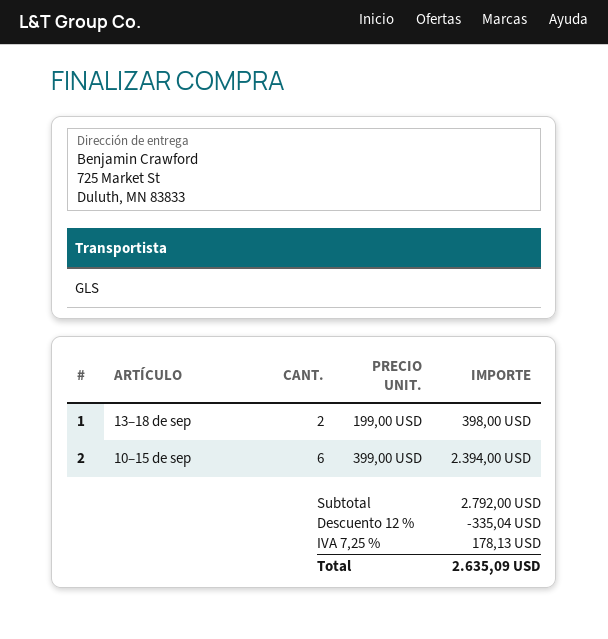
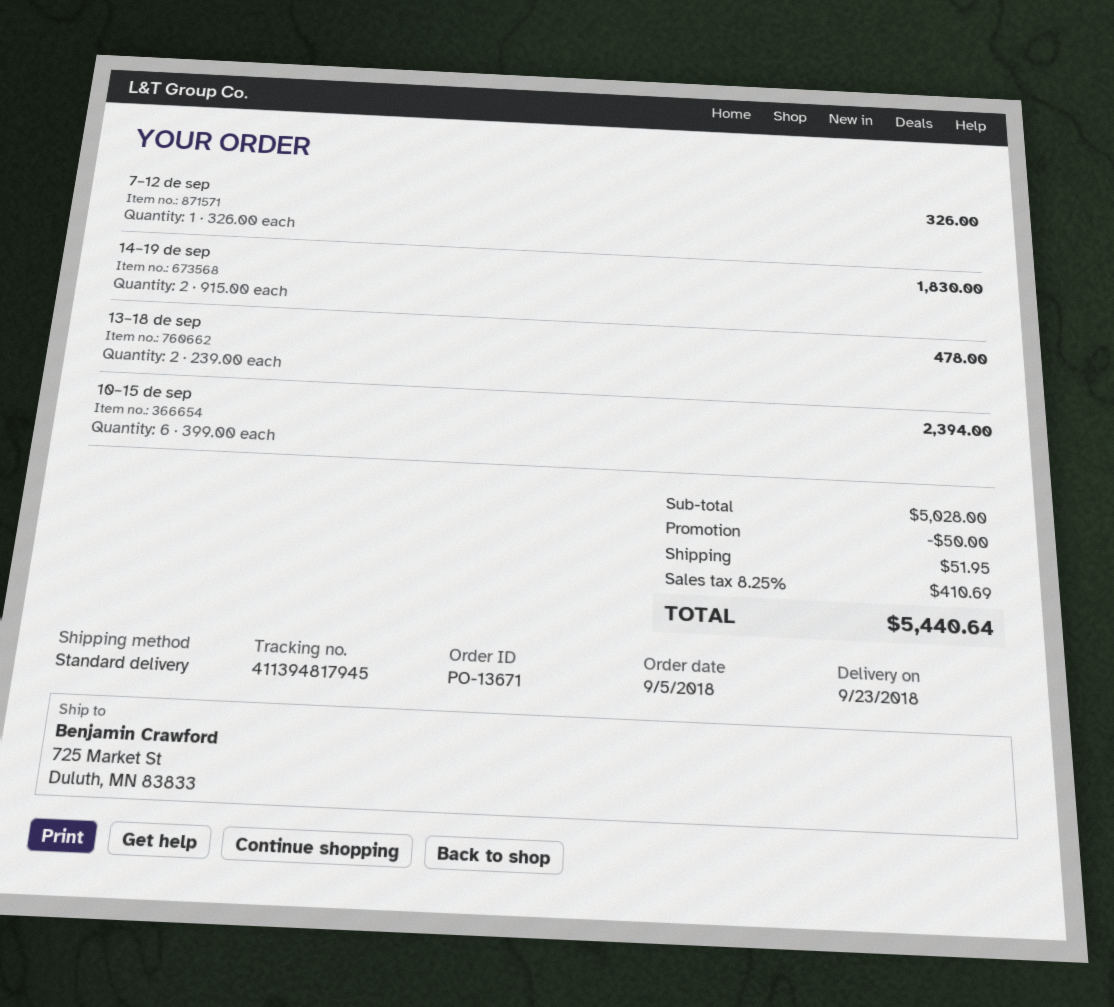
shipping method: GLS -> standard
13–18 de sep: 2 x 199.00 = 398.00 -> 2 x 239.00 = 478.00
7–12 de sep: none -> 1 x 326.00 = 326.00
14–19 de sep: none -> 2 x 915.00 = 1830.00
subtotal: 2792.00 -> 5028.00
discount: 335.04 -> 50.00
shipping: none -> 51.95
tax: 7.25% = 178.13 -> 8.25% = 410.69
total: 2635.09 -> 5440.64

